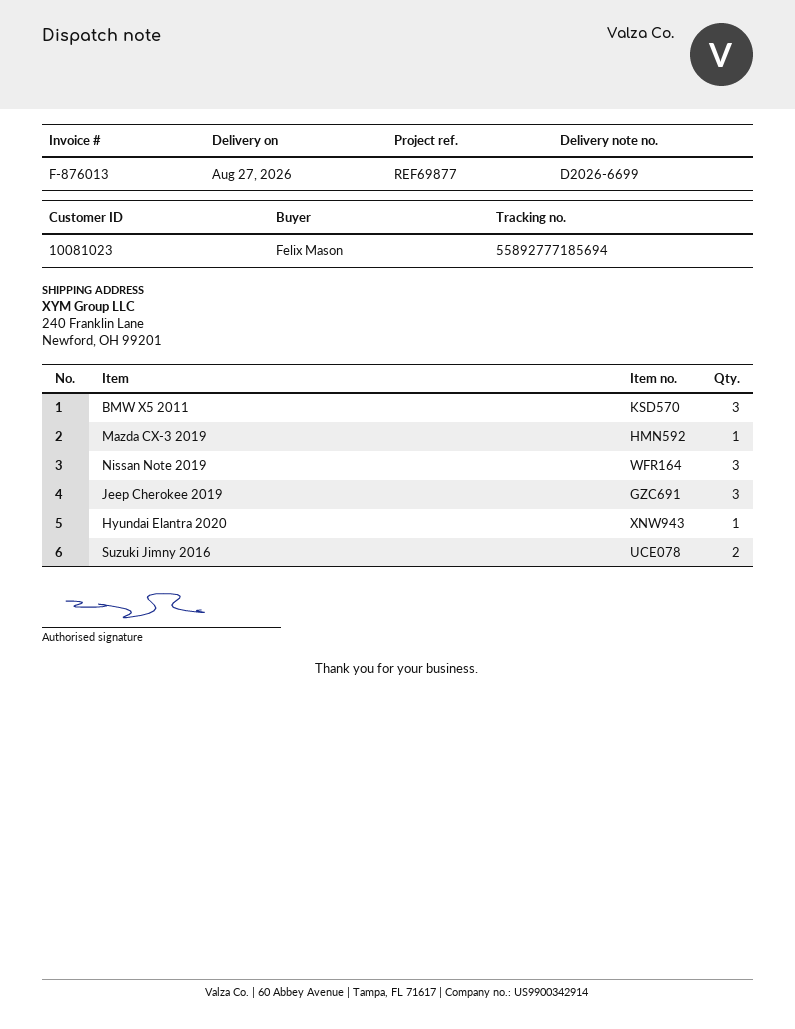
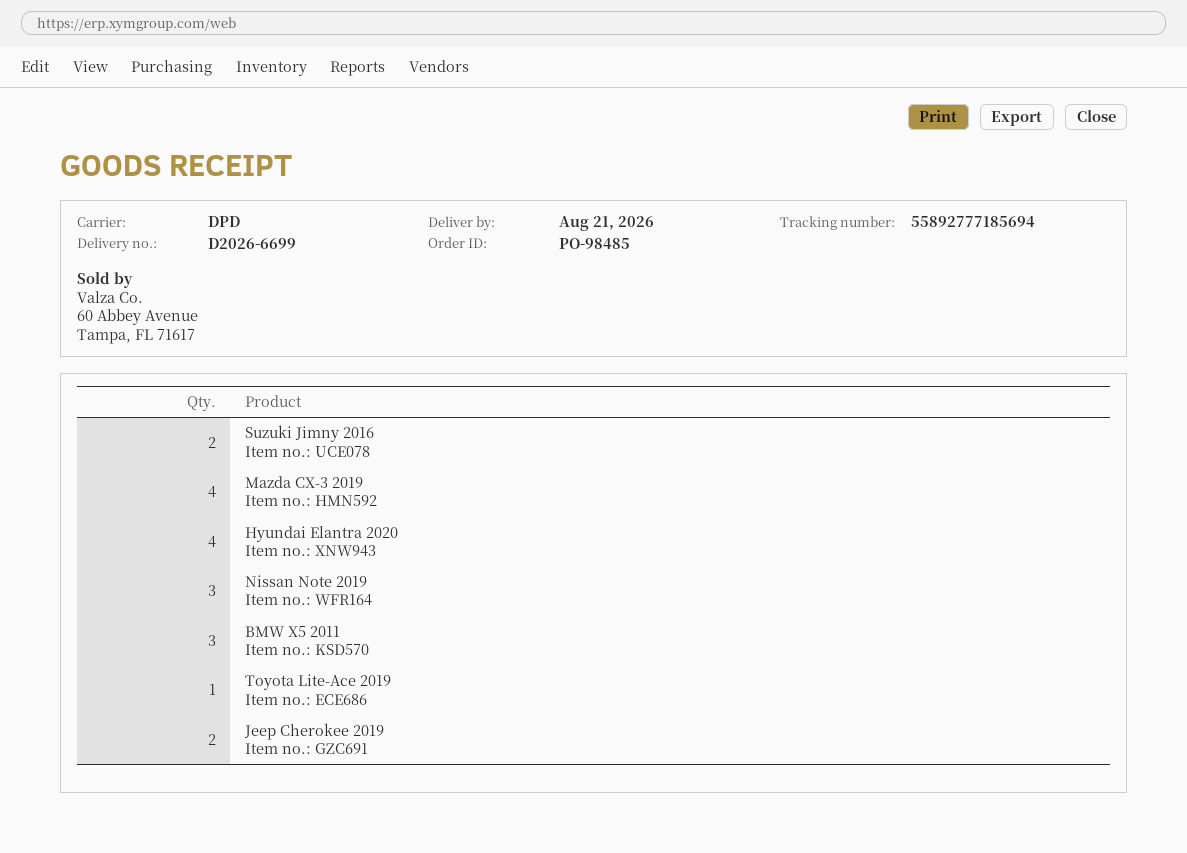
delivery date: 2026-08-27 -> 2026-08-21
Mazda CX-3 2019: 1 -> 4
Jeep Cherokee 2019: 3 -> 2
Hyundai Elantra 2020: 1 -> 4
Toyota Lite-Ace 2019: none -> 1

